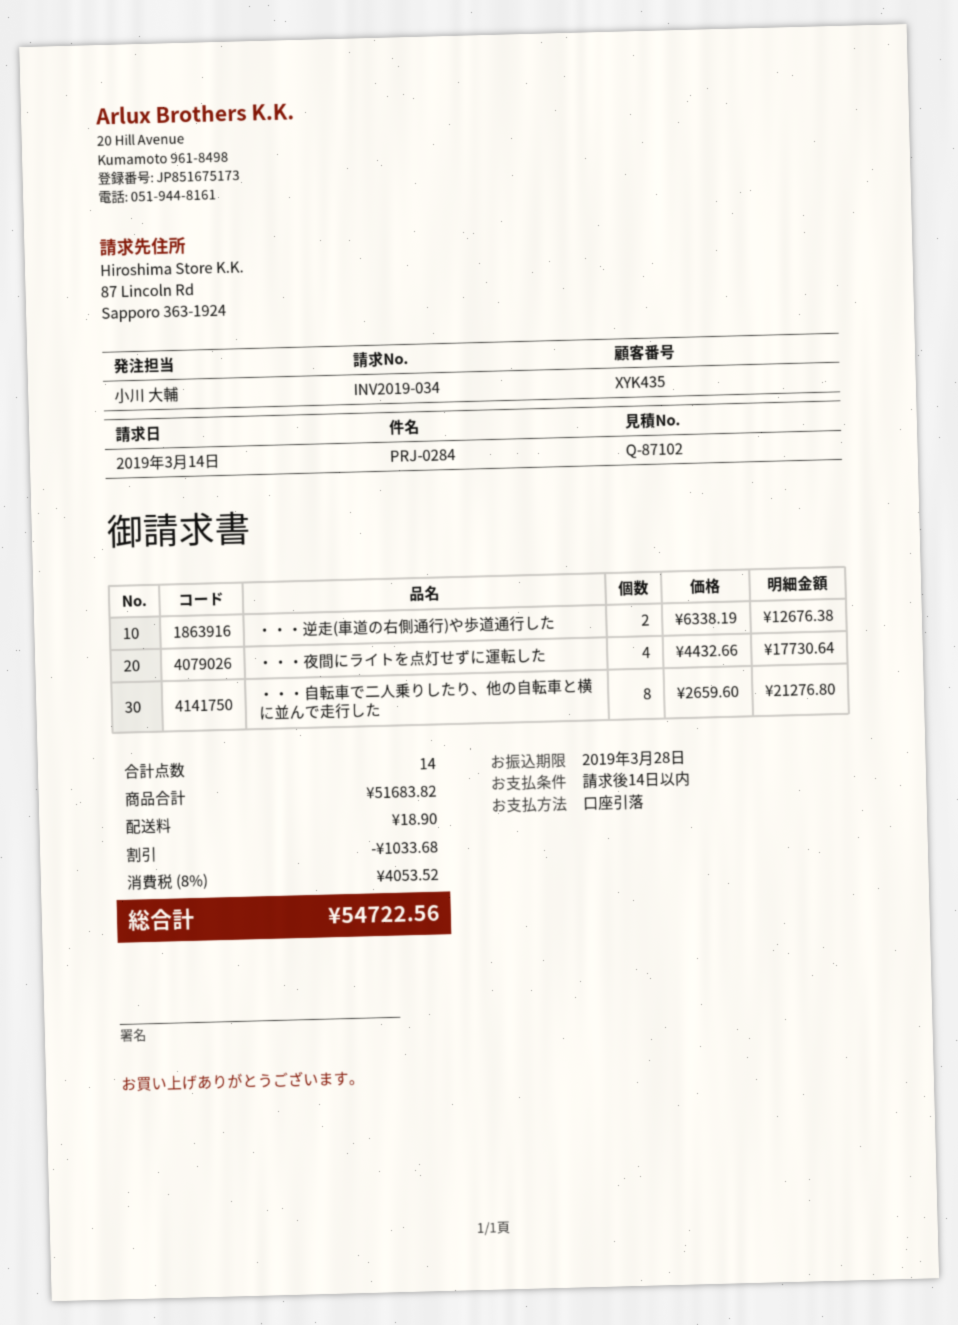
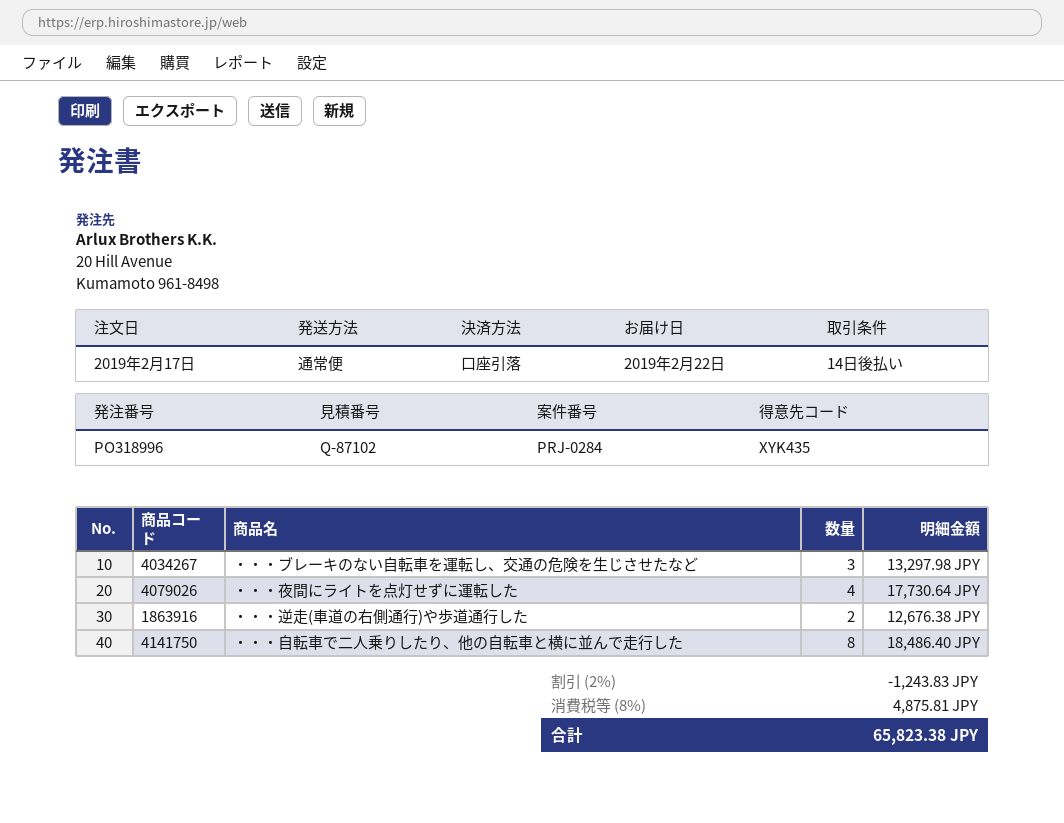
・・・自転車で二人乗りしたり、他の自転車と横に並んで走行した: 8 for 21276.80 -> 8 for 18486.40
・・・ブレーキのない自転車を運転し、交通の危険を生じさせたなど: none -> 3 for 13297.98
discount: 1033.68 -> 1243.83
shipping: 18.90 -> none
tax: 8% = 4053.52 -> 8% = 4875.81
total: 54722.56 -> 65823.38

